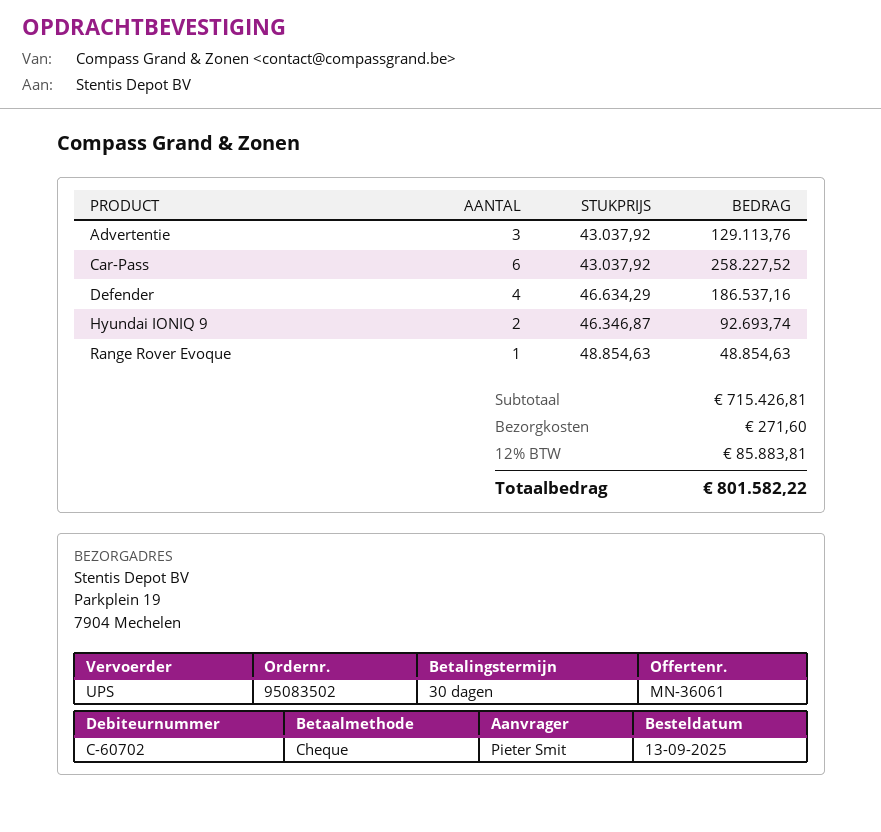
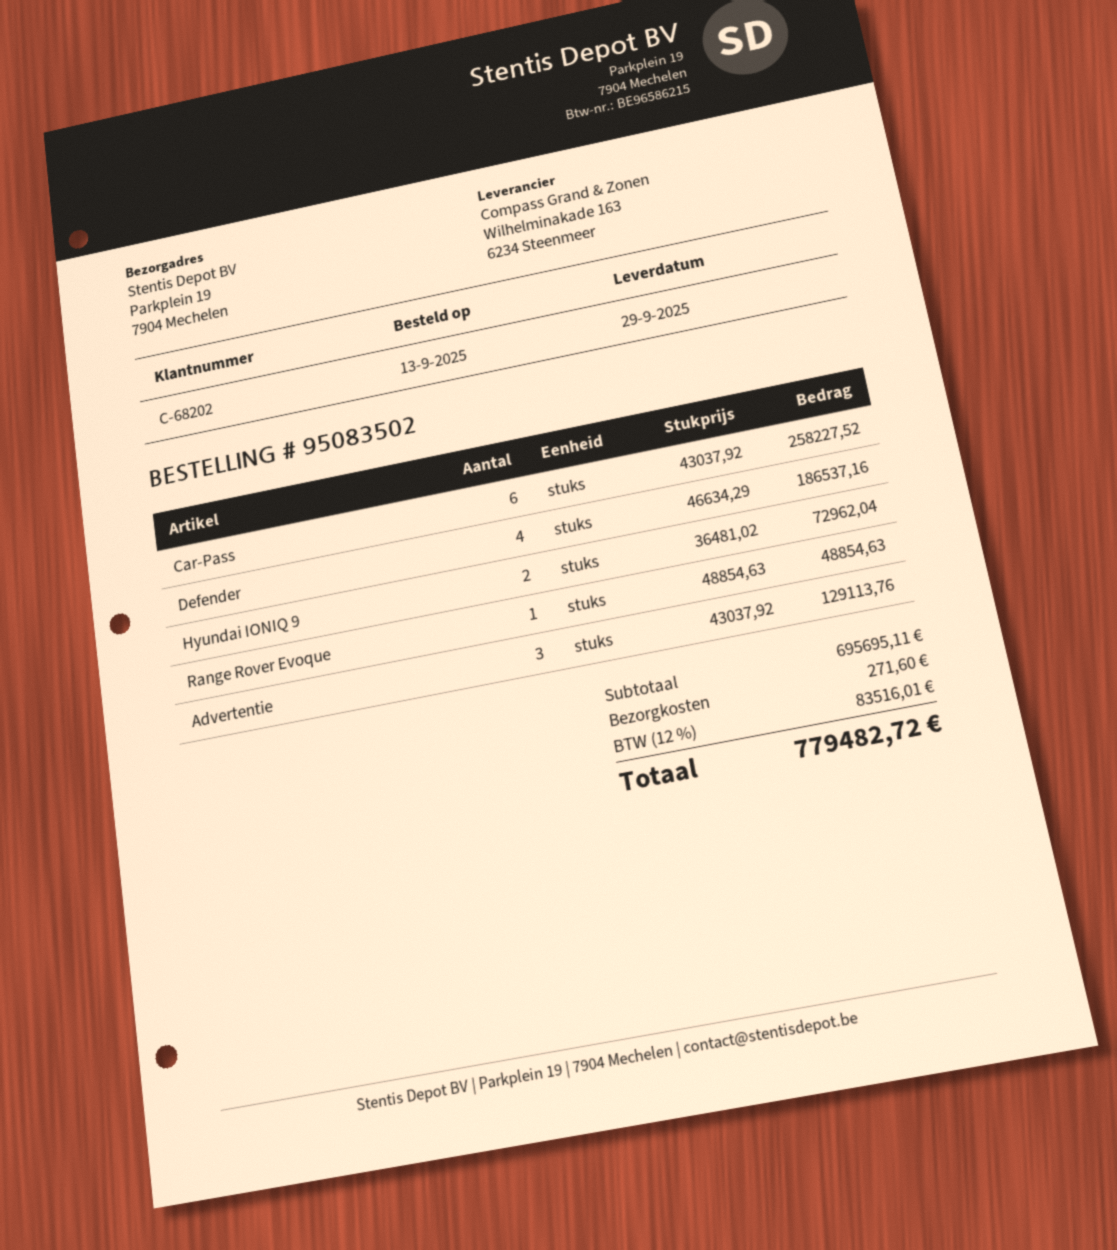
customer number: C-60702 -> C-68202
Hyundai IONIQ 9: 2 x 46346.87 = 92693.74 -> 2 x 36481.02 = 72962.04
subtotal: 715426.81 -> 695695.11
tax: 12% = 85883.81 -> 12% = 83516.01
total: 801582.22 -> 779482.72

